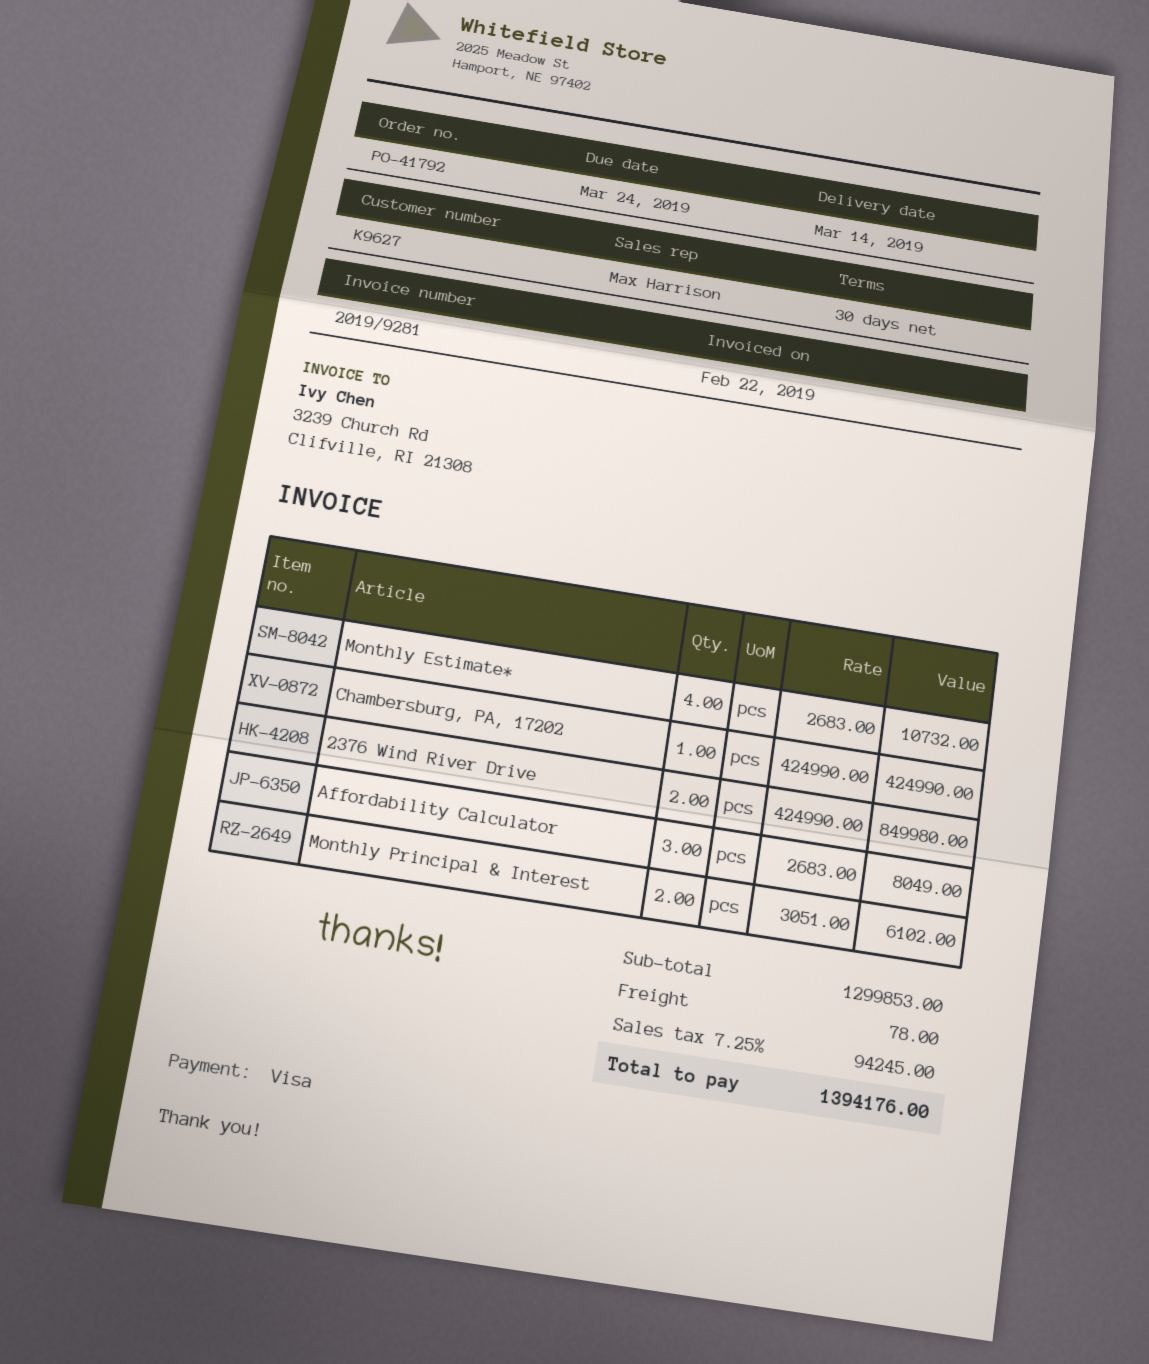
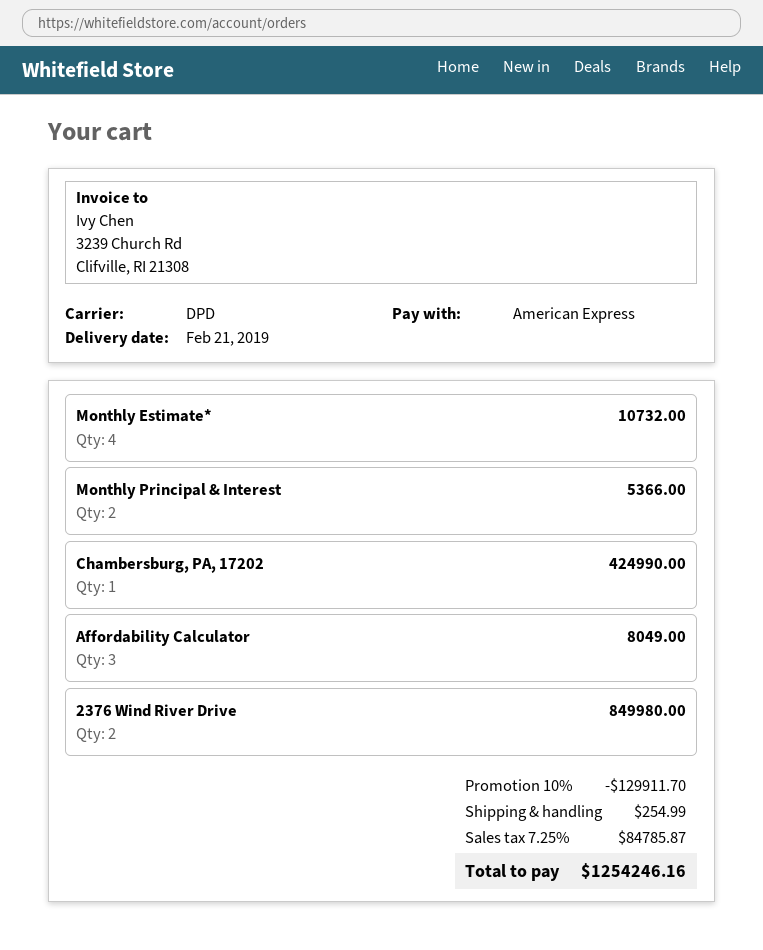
delivery date: 2019-03-14 -> 2019-02-21
payment method: Visa -> American Express
Monthly Principal & Interest: 2 for 6102.00 -> 2 for 5366.00
discount: none -> 10% = 129911.70
shipping: 78.00 -> 254.99
tax: 7.25% = 94245.00 -> 7.25% = 84785.87
total: 1394176.00 -> 1254246.16

